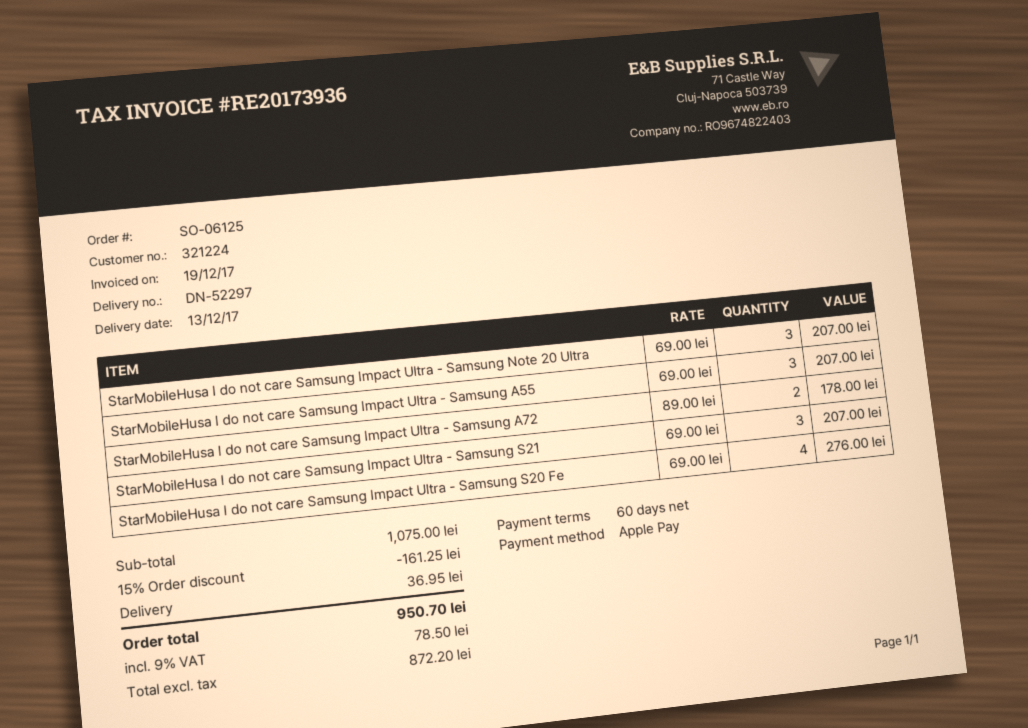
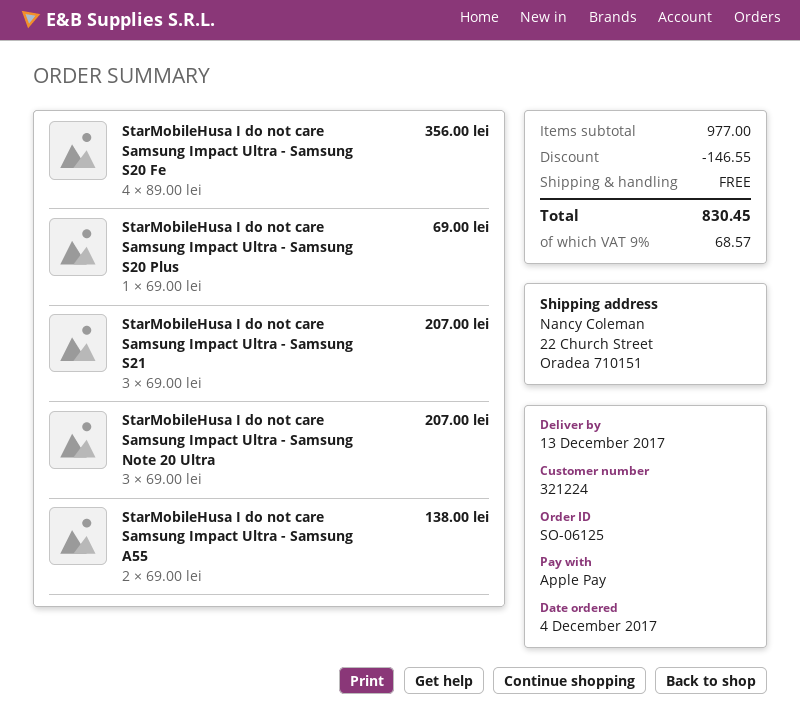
StarMobileHusa I do not care Samsung Impact Ultra - Samsung A55: 3 x 69.00 = 207.00 -> 2 x 69.00 = 138.00
StarMobileHusa I do not care Samsung Impact Ultra - Samsung A72: 2 x 89.00 = 178.00 -> none
StarMobileHusa I do not care Samsung Impact Ultra - Samsung S20 Fe: 4 x 69.00 = 276.00 -> 4 x 89.00 = 356.00
StarMobileHusa I do not care Samsung Impact Ultra - Samsung S20 Plus: none -> 1 x 69.00 = 69.00
subtotal: 1075.00 -> 977.00
discount: 161.25 -> 146.55
shipping: 36.95 -> 0.00
tax: 9% = 78.50 -> 9% = 68.57
total: 950.70 -> 830.45

